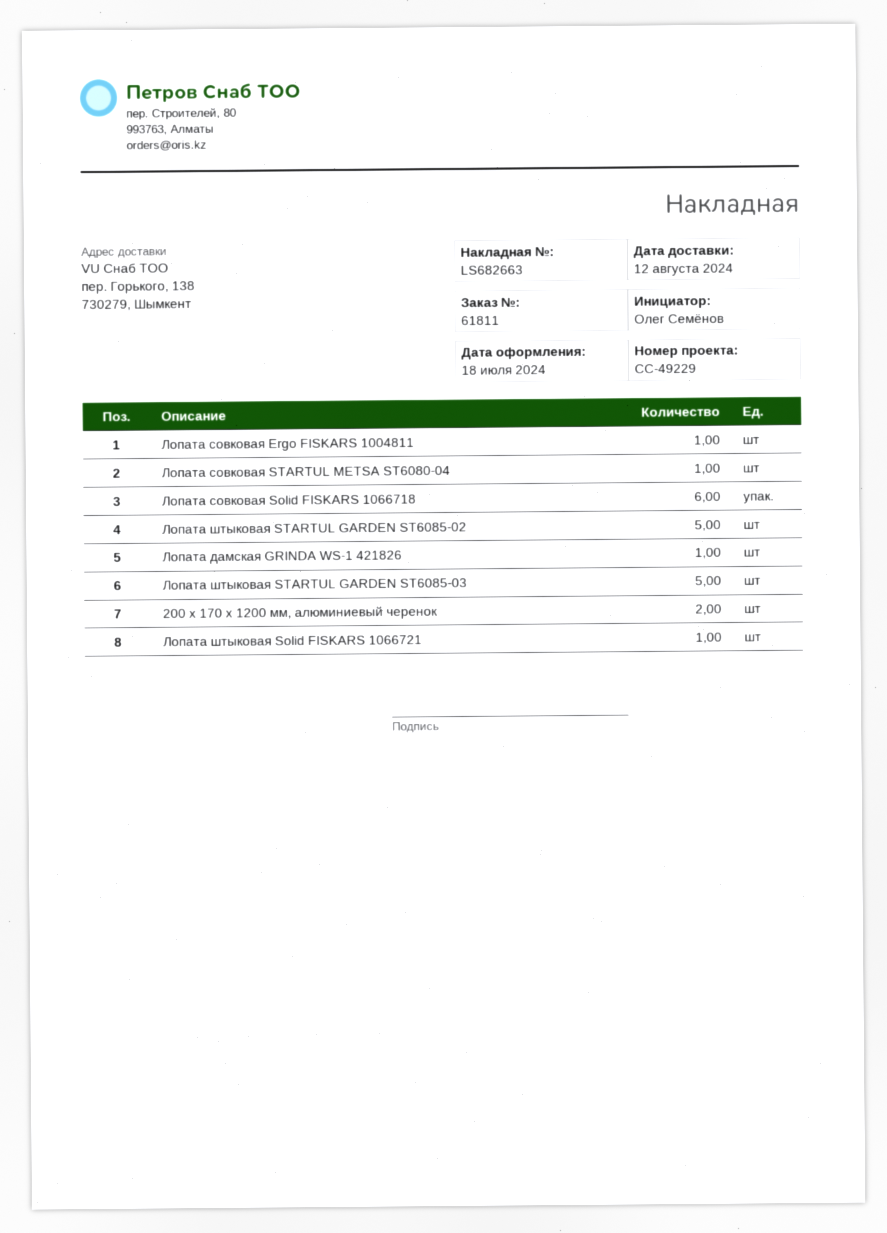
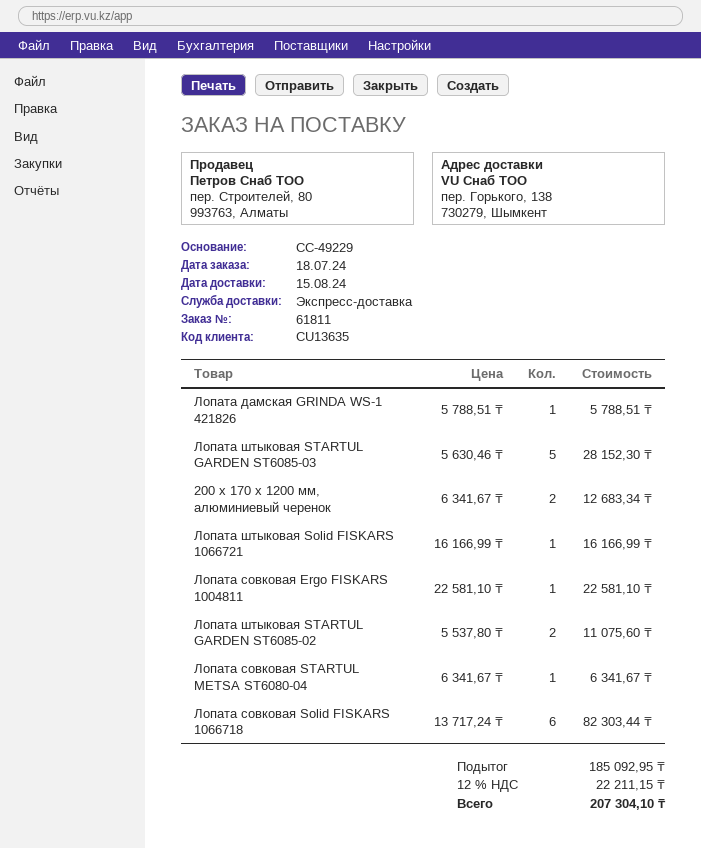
delivery date: 2024-08-12 -> 2024-08-15
Лопата штыковая STARTUL GARDEN ST6085-02: 5 -> 2

